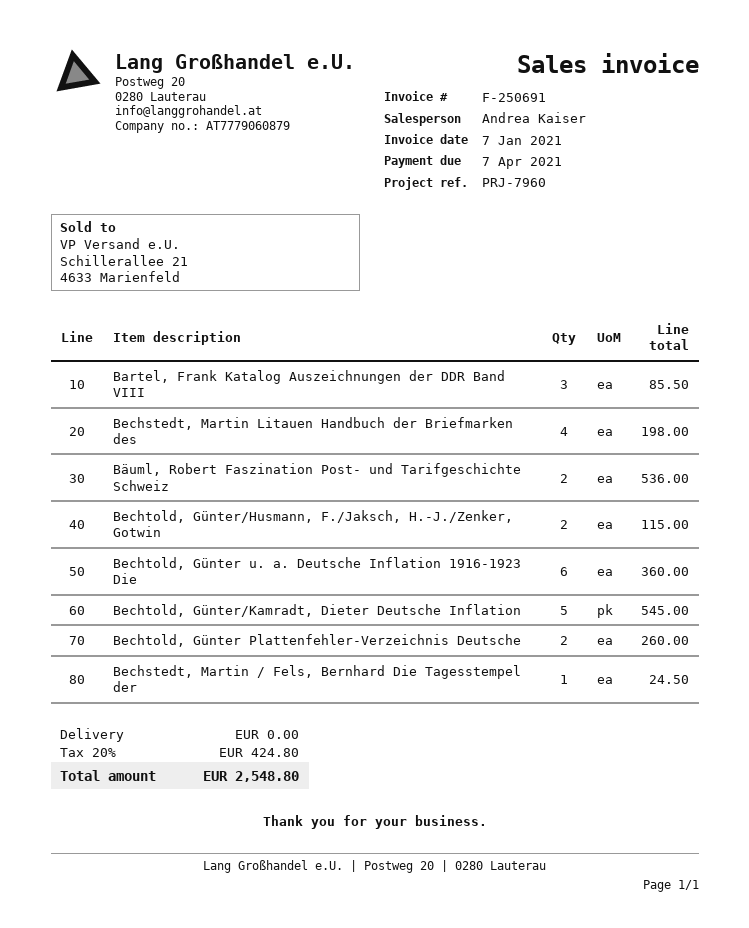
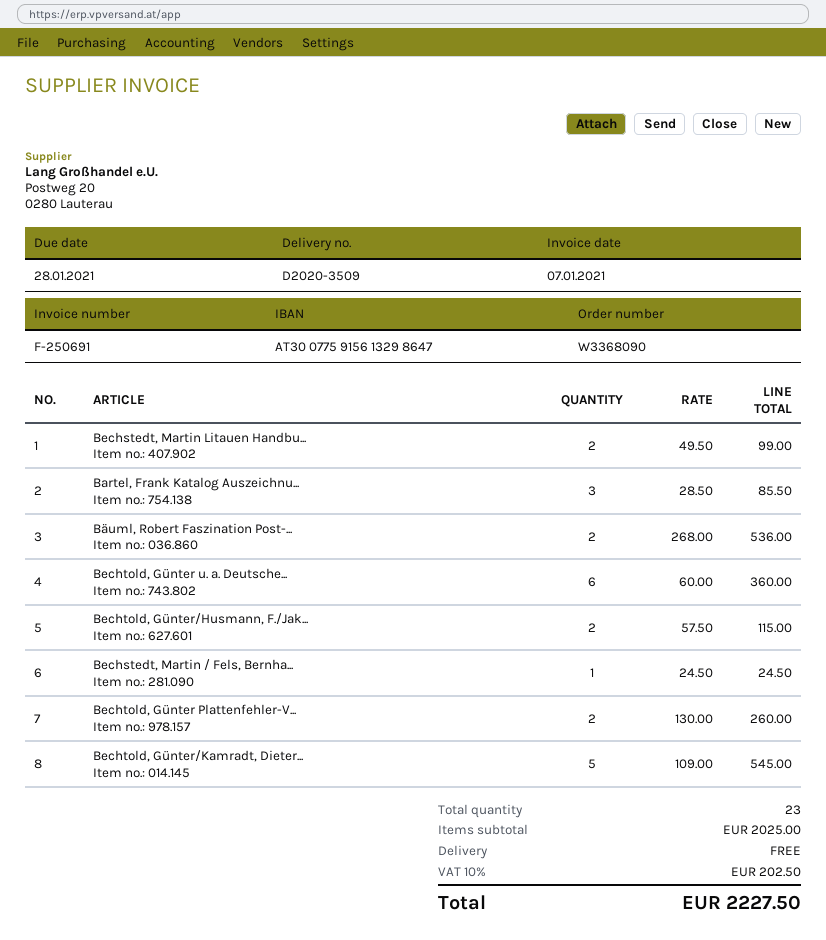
due date: 2021-04-07 -> 2021-01-28
Bechstedt, Martin Litauen Handbuch der Briefmarken des: 4 for 198.00 -> 2 for 99.00
tax: 20% = 424.80 -> 10% = 202.50
total: 2548.80 -> 2227.50

